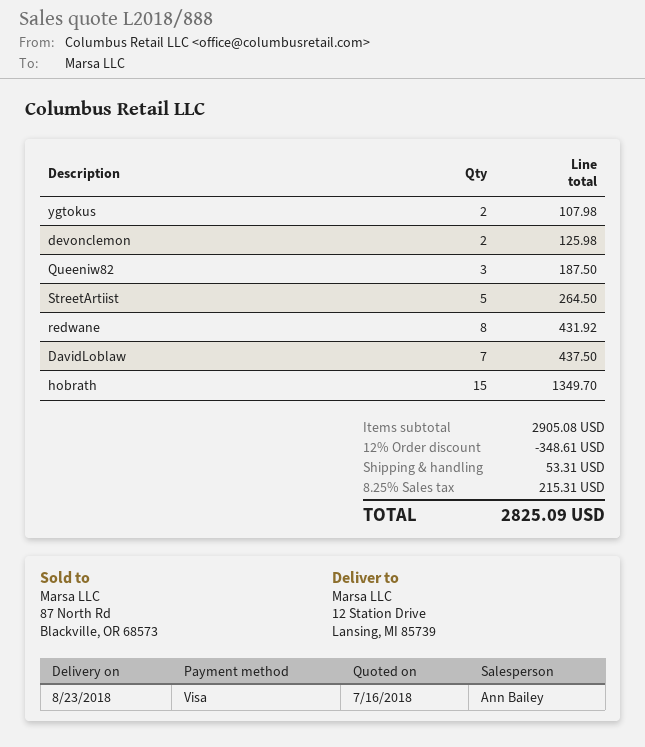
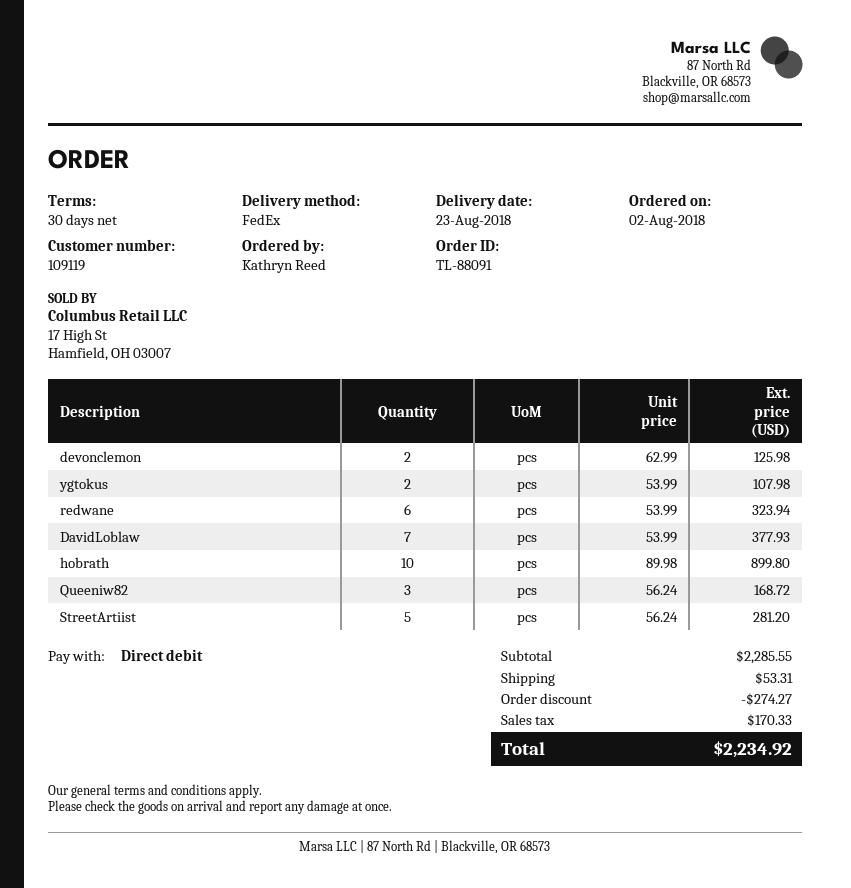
payment method: Visa -> direct debit
Queeniw82: 3 for 187.50 -> 3 for 168.72
StreetArtiist: 5 for 264.50 -> 5 for 281.20
redwane: 8 for 431.92 -> 6 for 323.94
DavidLoblaw: 7 for 437.50 -> 7 for 377.93
hobrath: 15 for 1349.70 -> 10 for 899.80
subtotal: 2905.08 -> 2285.55
discount: 348.61 -> 274.27
tax: 215.31 -> 170.33
total: 2825.09 -> 2234.92

